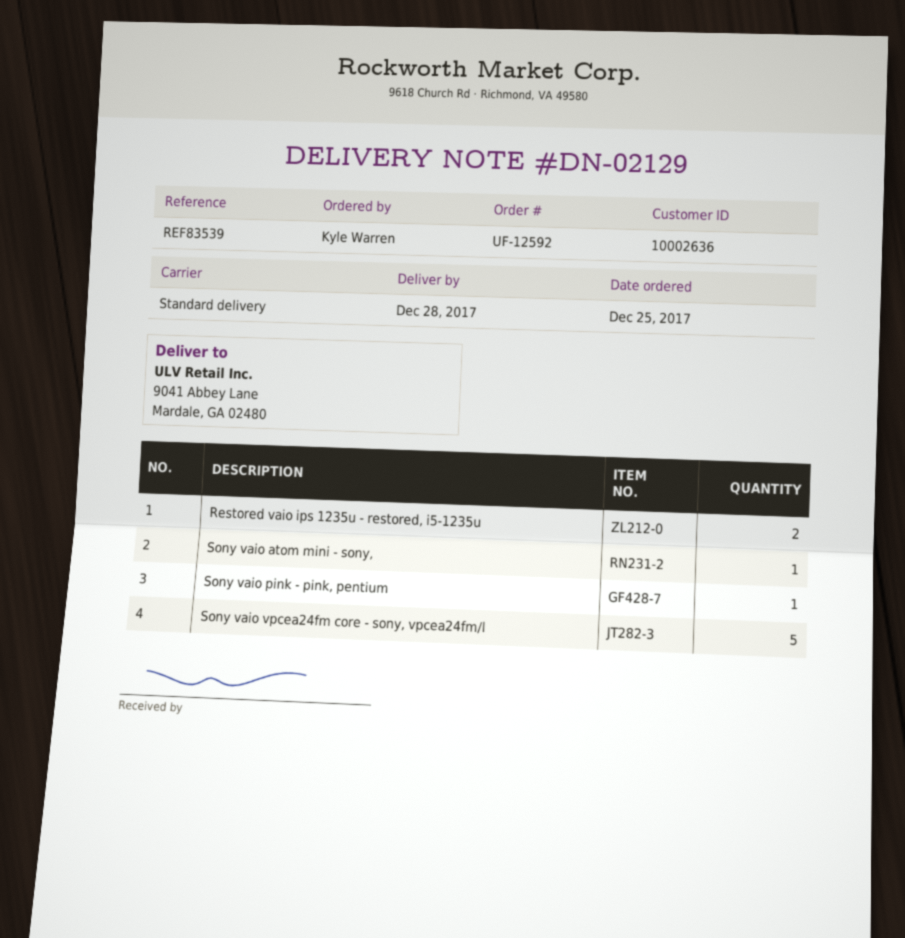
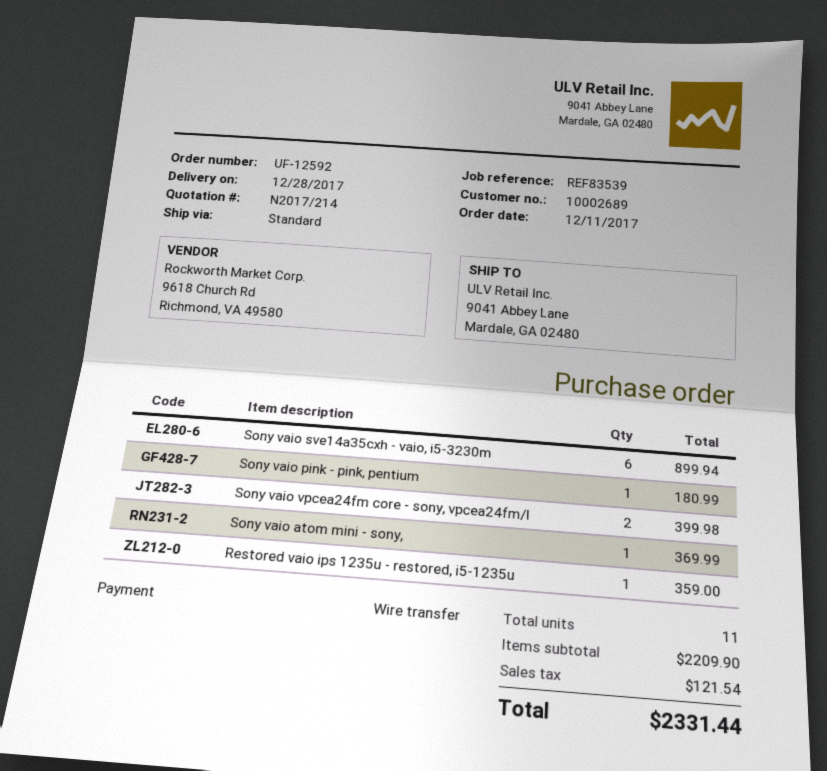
order date: 2017-12-25 -> 2017-12-11
customer number: 10002636 -> 10002689
Restored vaio ips 1235u - restored, i5-1235u: 2 -> 1
Sony vaio vpcea24fm core - sony, vpcea24fm/l: 5 -> 2
Sony vaio sve14a35cxh - vaio, i5-3230m: none -> 6

